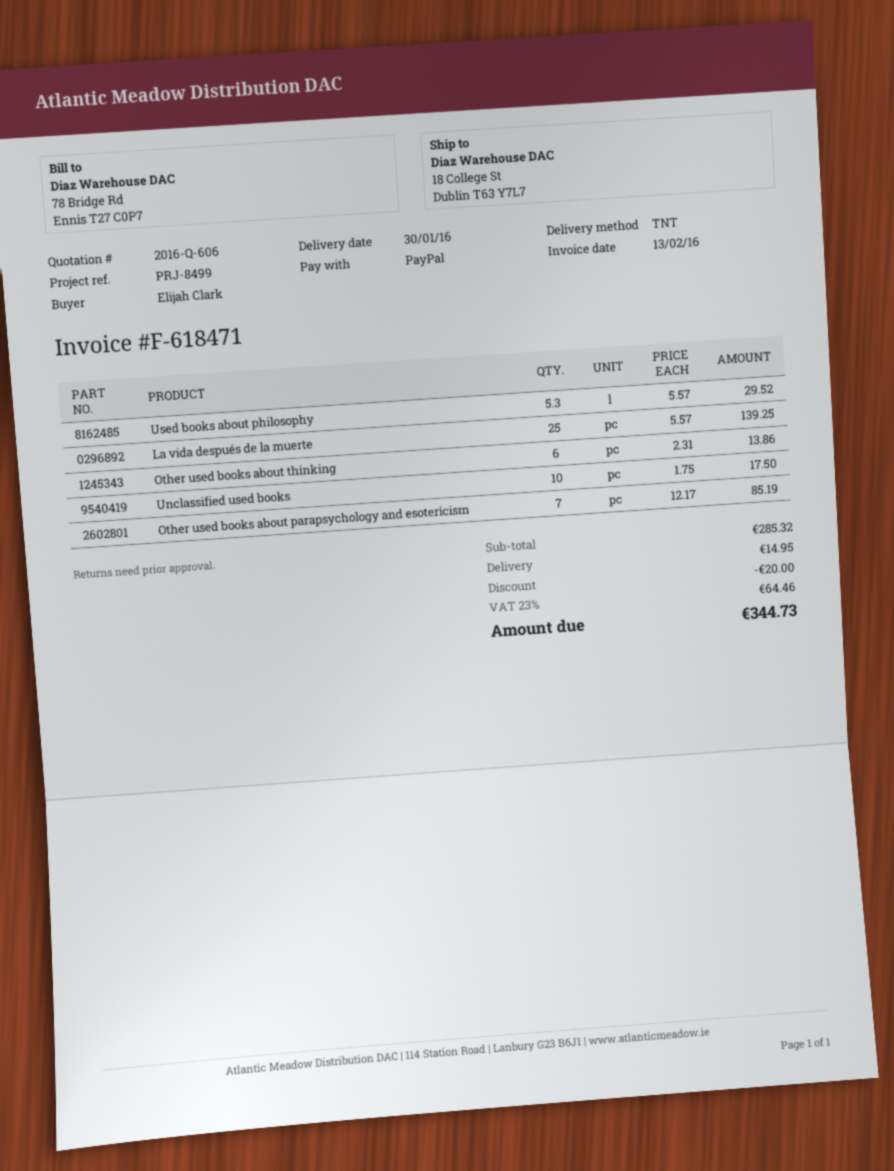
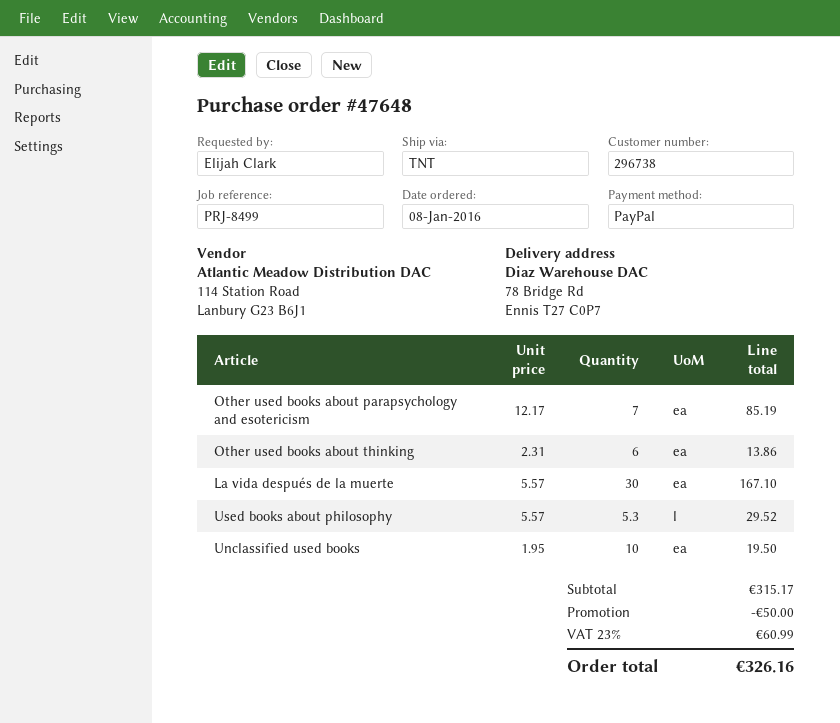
ship to: 18 College St, Dublin T63 Y7L7 -> 78 Bridge Rd, Ennis T27 C0P7
La vida después de la muerte: 25 x 5.57 = 139.25 -> 30 x 5.57 = 167.10
Unclassified used books: 10 x 1.75 = 17.50 -> 10 x 1.95 = 19.50
subtotal: 285.32 -> 315.17
discount: 20.00 -> 50.00
shipping: 14.95 -> none
tax: 23% = 64.46 -> 23% = 60.99
total: 344.73 -> 326.16

